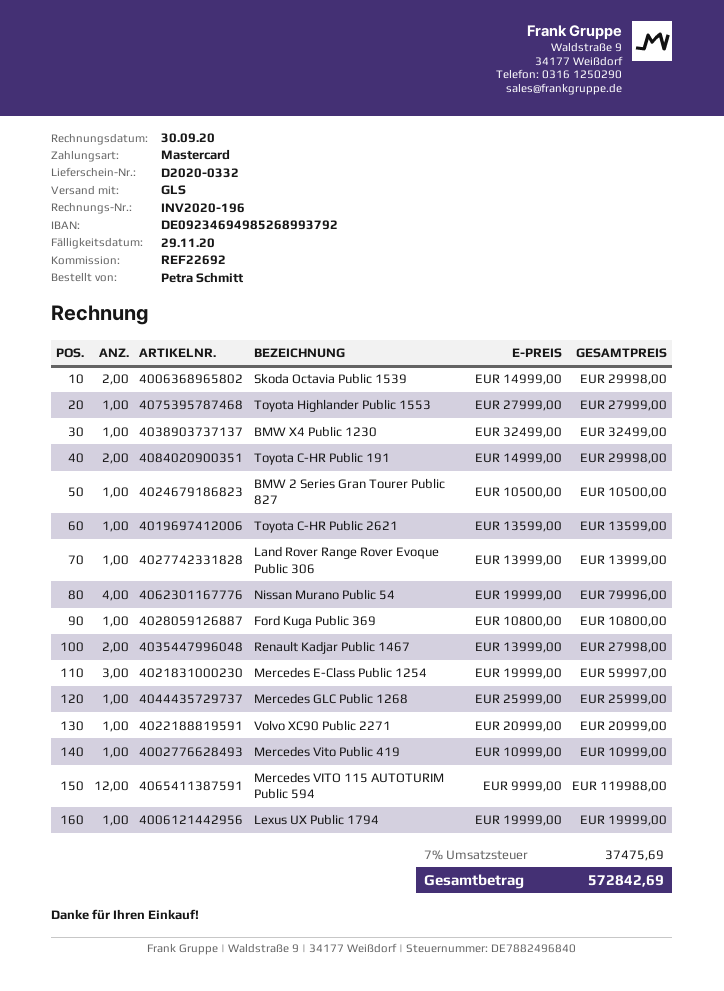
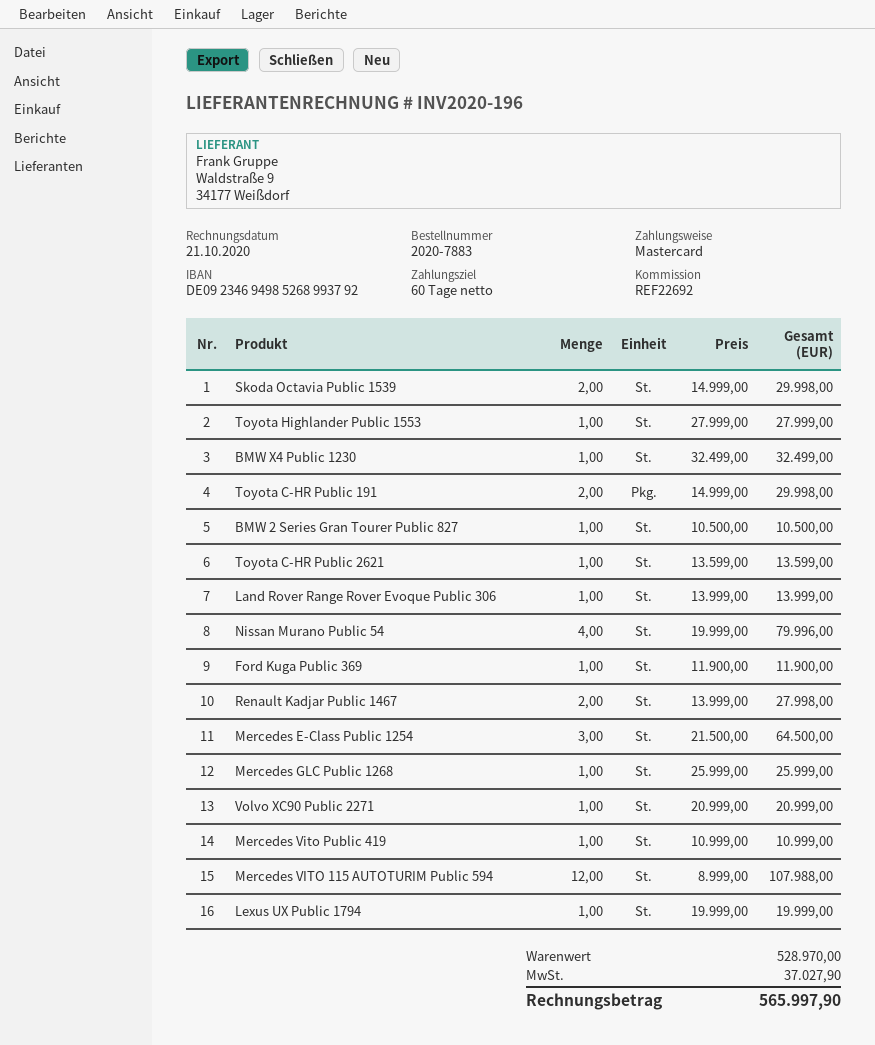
invoice date: 2020-09-30 -> 2020-10-21
Ford Kuga Public 369: 1 x 10800.00 = 10800.00 -> 1 x 11900.00 = 11900.00
Mercedes E-Class Public 1254: 3 x 19999.00 = 59997.00 -> 3 x 21500.00 = 64500.00
Mercedes VITO 115 AUTOTURIM Public 594: 12 x 9999.00 = 119988.00 -> 12 x 8999.00 = 107988.00
tax: 37475.69 -> 37027.90
total: 572842.69 -> 565997.90

